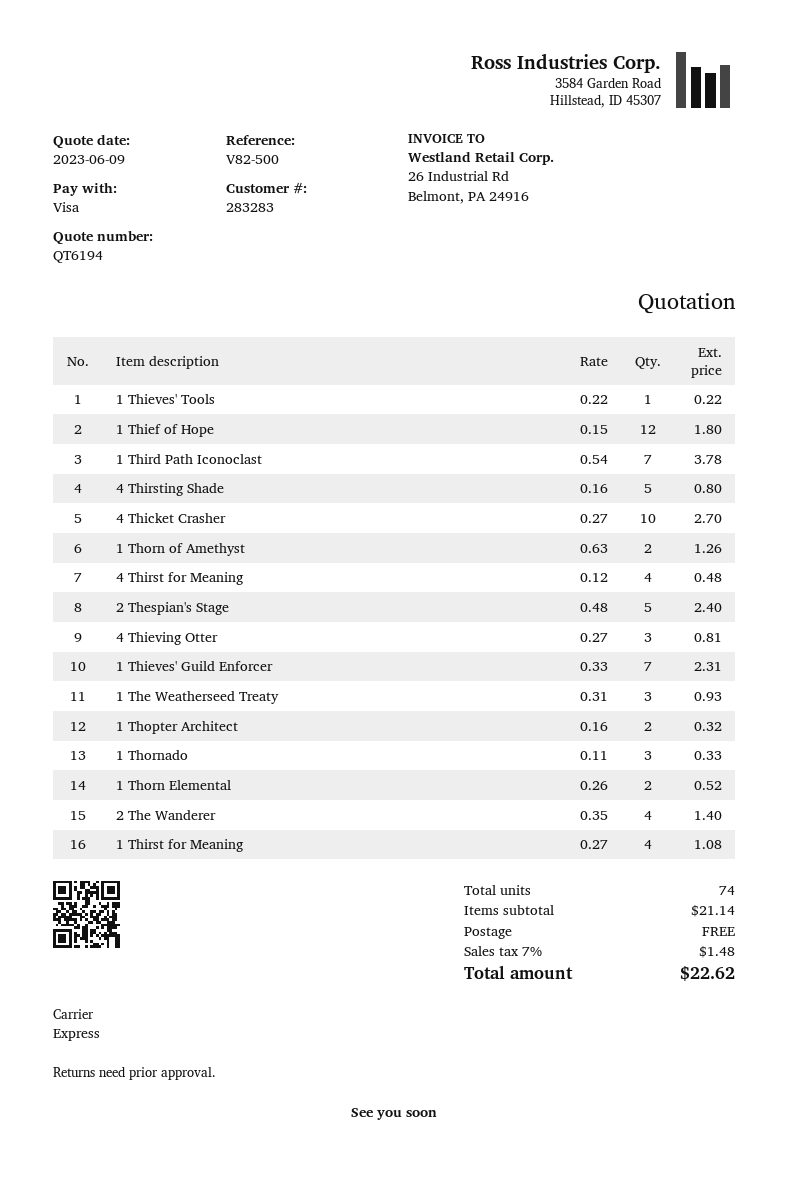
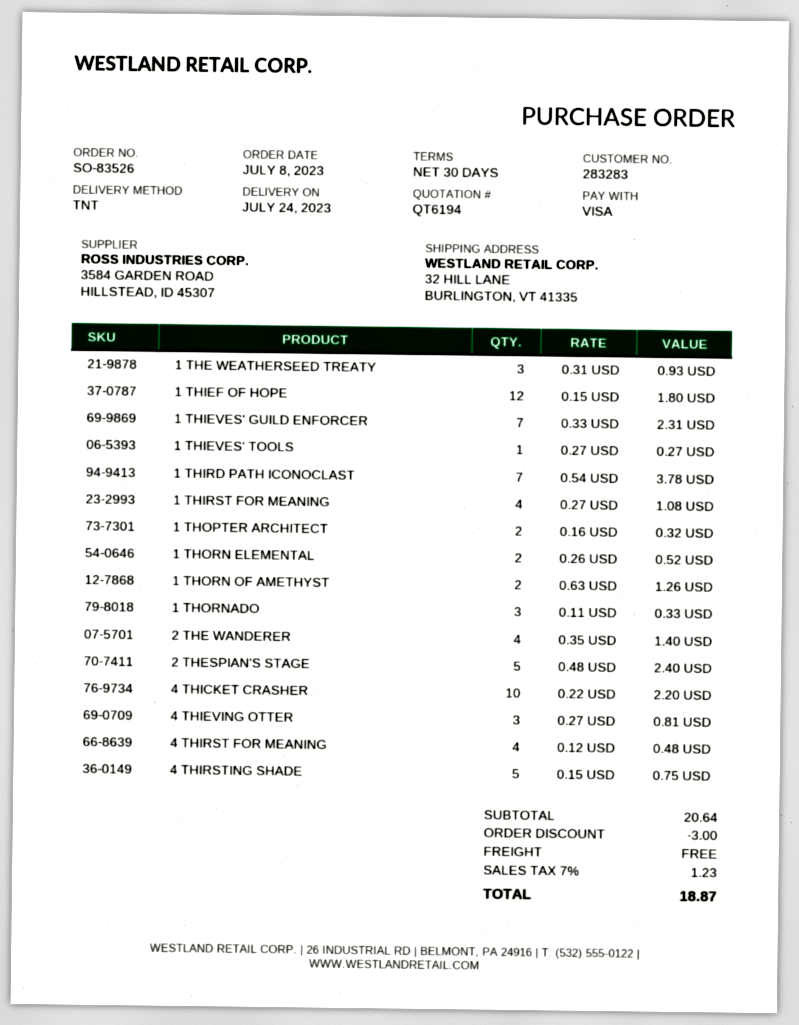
shipping method: express -> TNT
1 Thieves' Tools: 1 x 0.22 = 0.22 -> 1 x 0.27 = 0.27
4 Thirsting Shade: 5 x 0.16 = 0.80 -> 5 x 0.15 = 0.75
4 Thicket Crasher: 10 x 0.27 = 2.70 -> 10 x 0.22 = 2.20
subtotal: 21.14 -> 20.64
discount: none -> 3.00
tax: 7% = 1.48 -> 7% = 1.23
total: 22.62 -> 18.87

